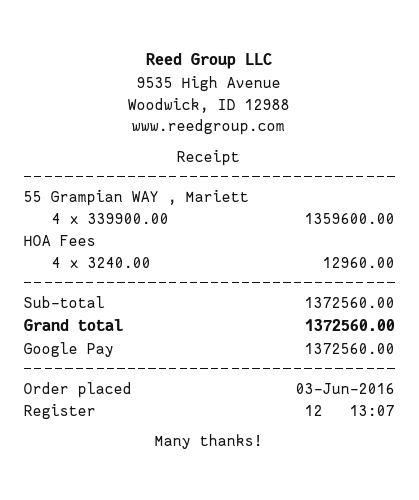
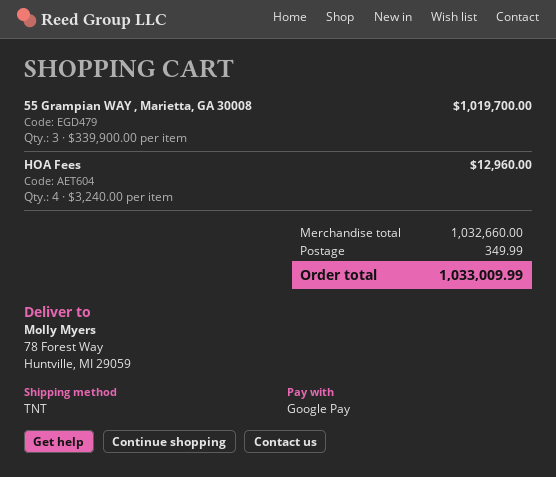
55 Grampian WAY , Mariett: 4 x 339900.00 = 1359600.00 -> 3 x 339900.00 = 1019700.00
subtotal: 1372560.00 -> 1032660.00
shipping: none -> 349.99
total: 1372560.00 -> 1033009.99

